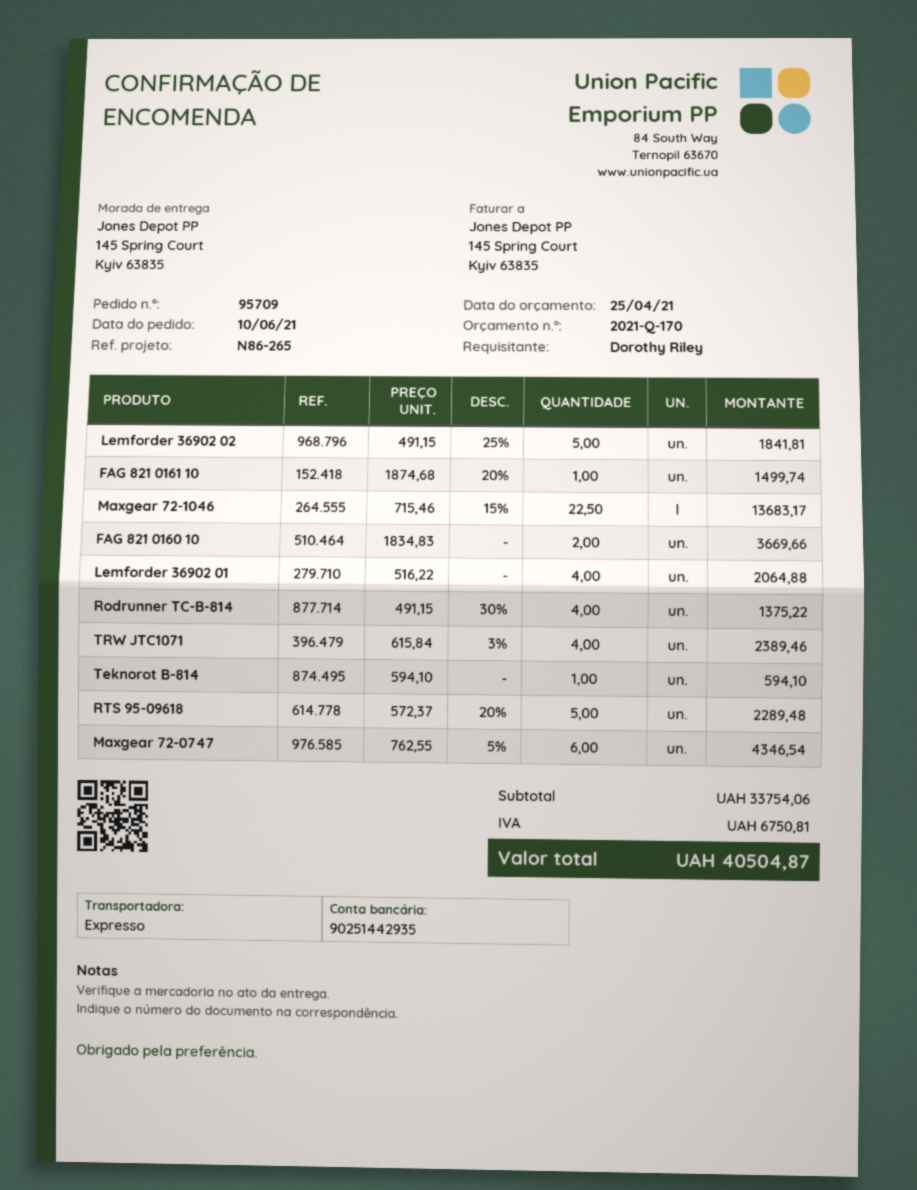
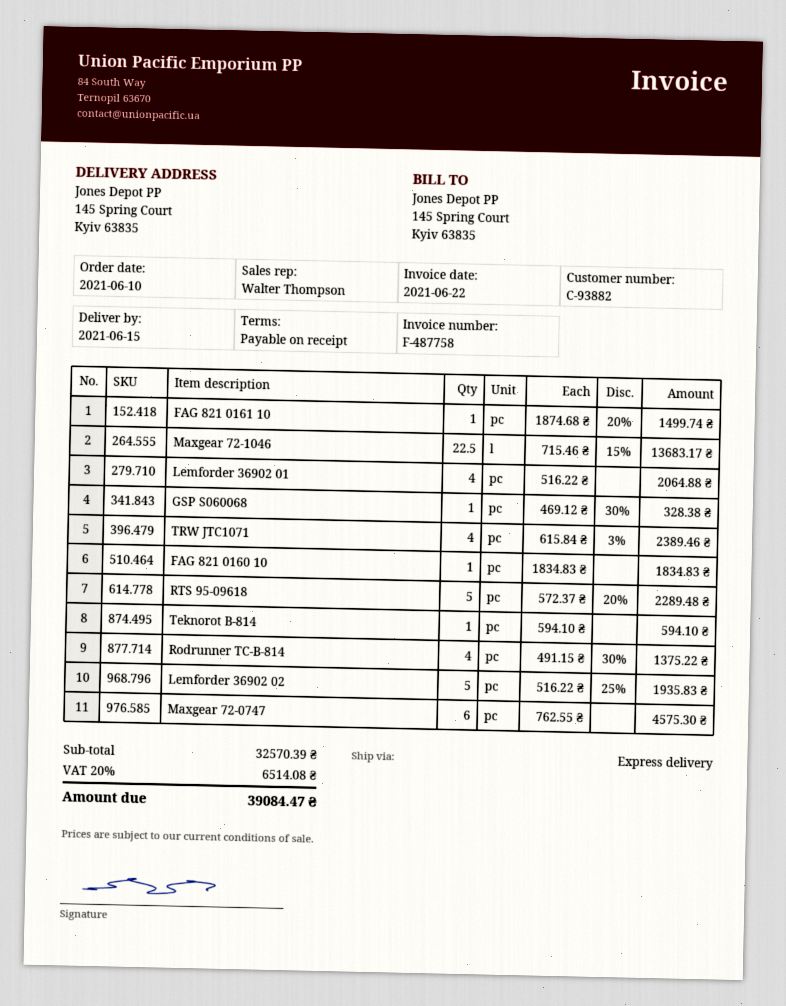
Lemforder 36902 02: 5 x 491.15 - 25% = 1841.81 -> 5 x 516.22 - 25% = 1935.83
FAG 821 0160 10: 2 x 1834.83 = 3669.66 -> 1 x 1834.83 = 1834.83
Maxgear 72-0747: 6 x 762.55 - 5% = 4346.54 -> 6 x 762.55 = 4575.30
GSP S060068: none -> 1 x 469.12 - 30% = 328.38
subtotal: 33754.06 -> 32570.39
tax: 6750.81 -> 6514.08
total: 40504.87 -> 39084.47

